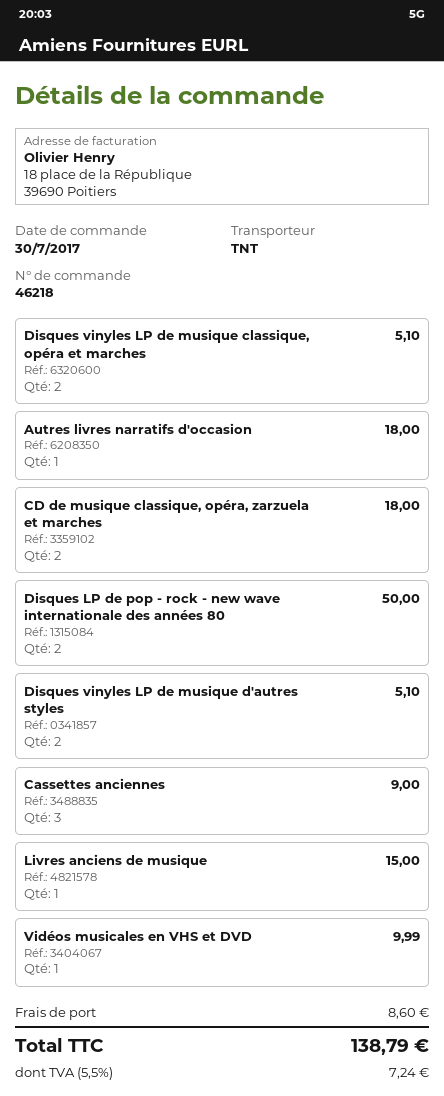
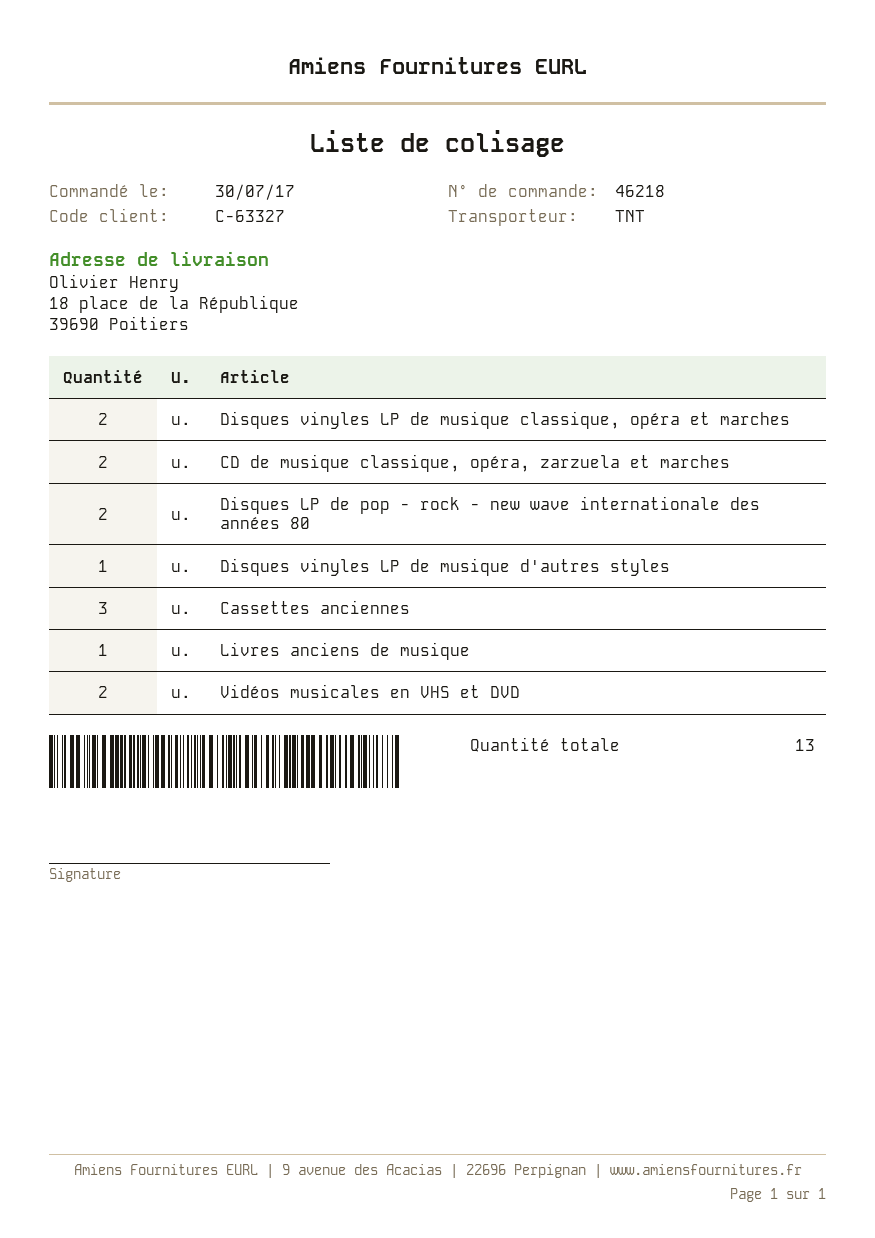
Autres livres narratifs d'occasion: 1 -> none
Disques vinyles LP de musique d'autres styles: 2 -> 1
Vidéos musicales en VHS et DVD: 1 -> 2

